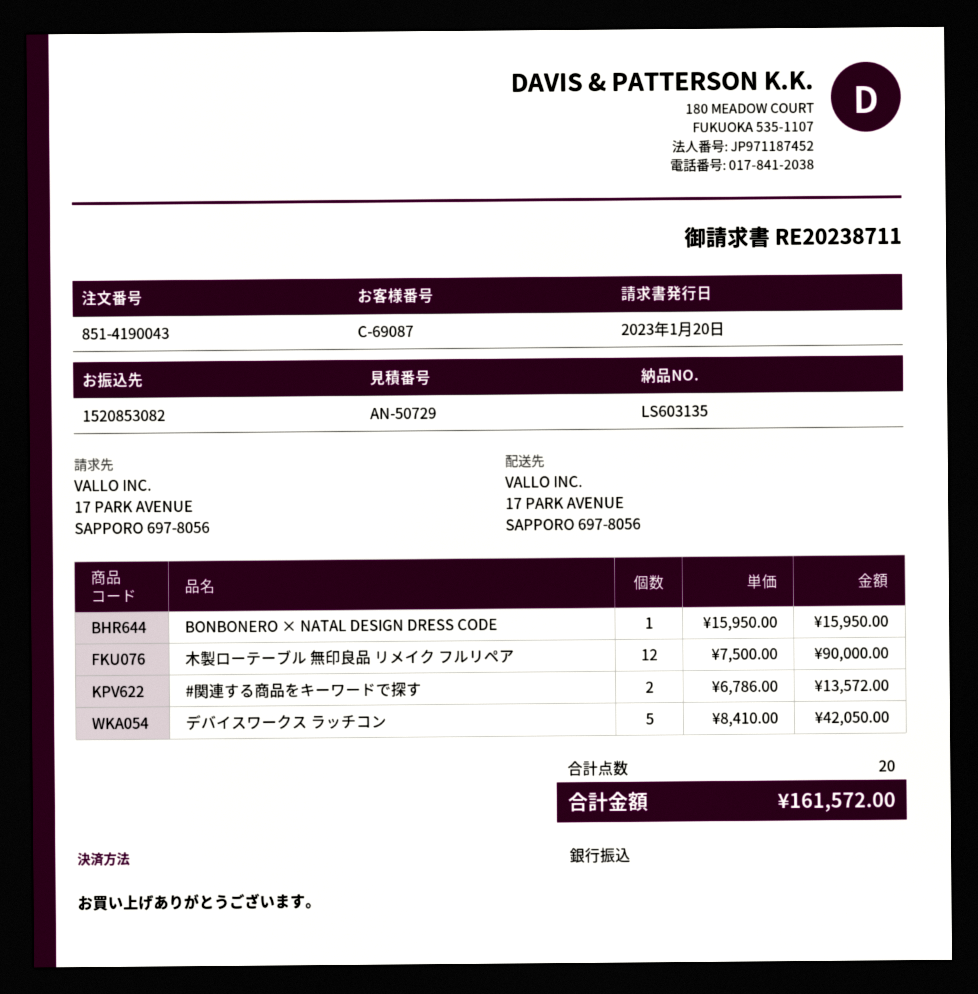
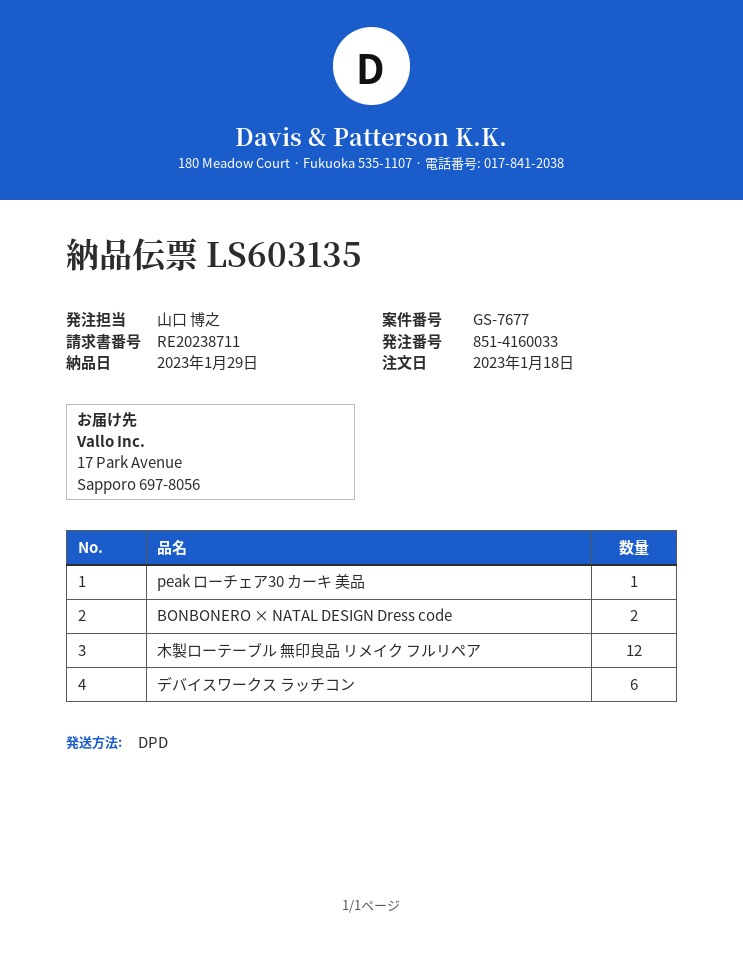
order number: 851-4190043 -> 851-4160033
BONBONERO × NATAL DESIGN DRESS CODE: 1 -> 2
#関連する商品をキーワードで探す: 2 -> none
デバイスワークス ラッチコン: 5 -> 6
peak ローチェア30 カーキ 美品: none -> 1

